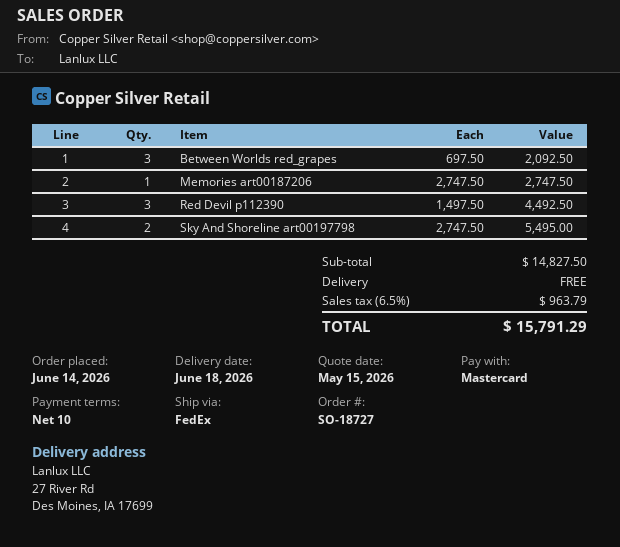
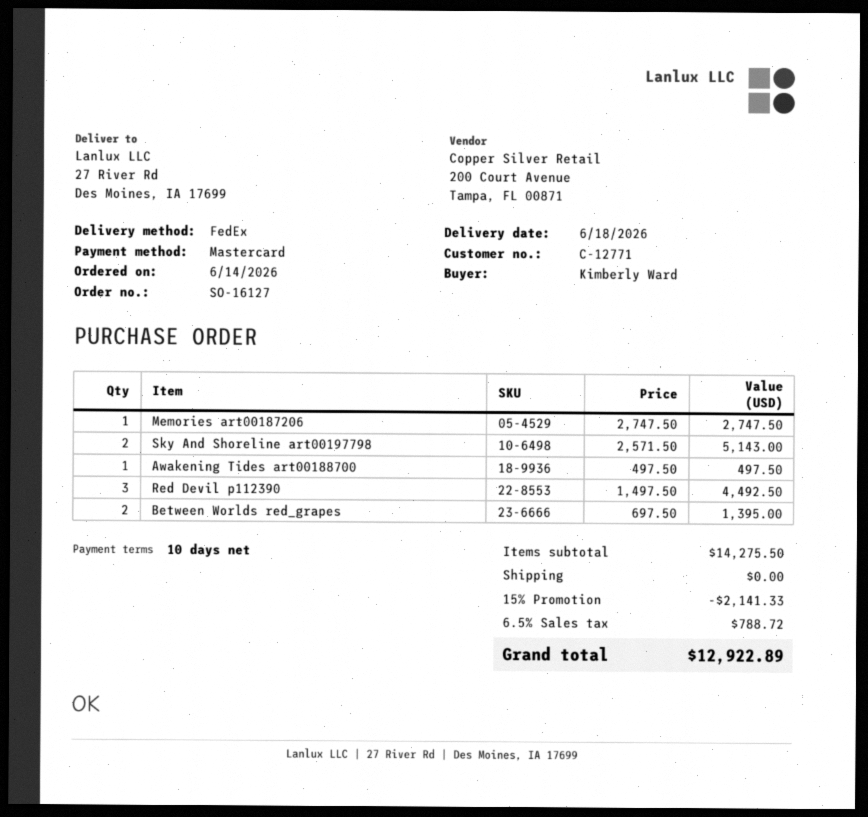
order number: SO-18727 -> SO-16127
Between Worlds red_grapes: 3 x 697.50 = 2092.50 -> 2 x 697.50 = 1395.00
Sky And Shoreline art00197798: 2 x 2747.50 = 5495.00 -> 2 x 2571.50 = 5143.00
Awakening Tides art00188700: none -> 1 x 497.50 = 497.50
subtotal: 14827.50 -> 14275.50
discount: none -> 15% = 2141.33
tax: 6.5% = 963.79 -> 6.5% = 788.72
total: 15791.29 -> 12922.89

